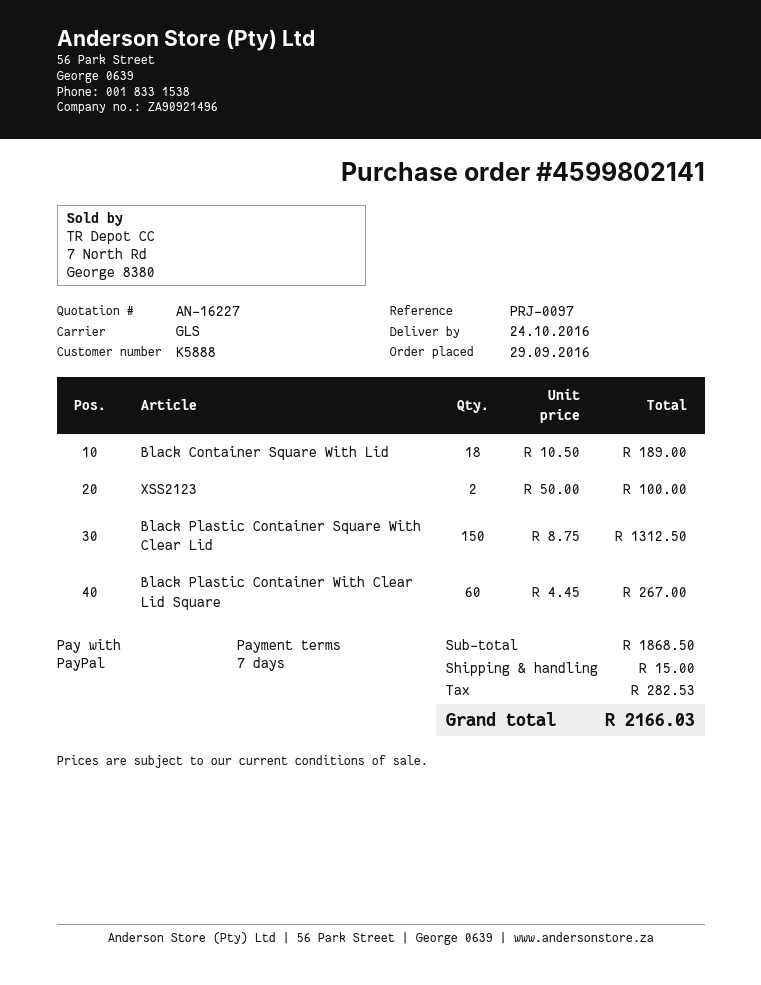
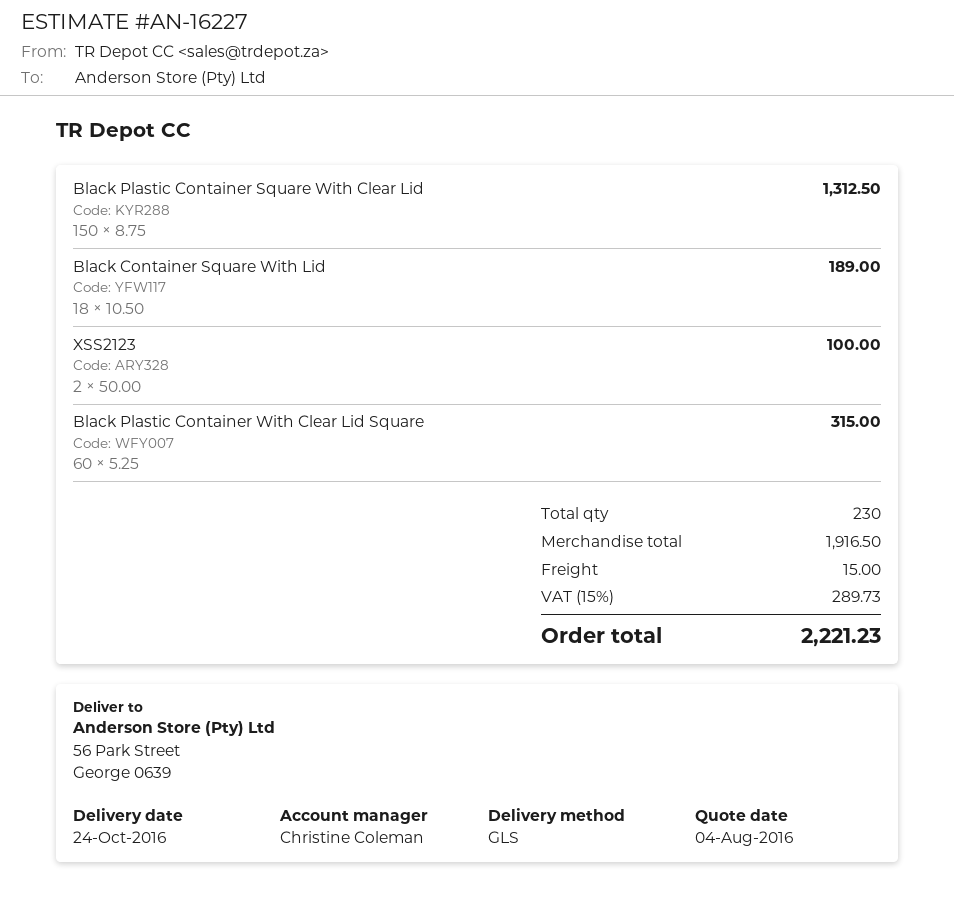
Black Plastic Container With Clear Lid Square: 60 x 4.45 = 267.00 -> 60 x 5.25 = 315.00
subtotal: 1868.50 -> 1916.50
tax: 282.53 -> 289.73
total: 2166.03 -> 2221.23

